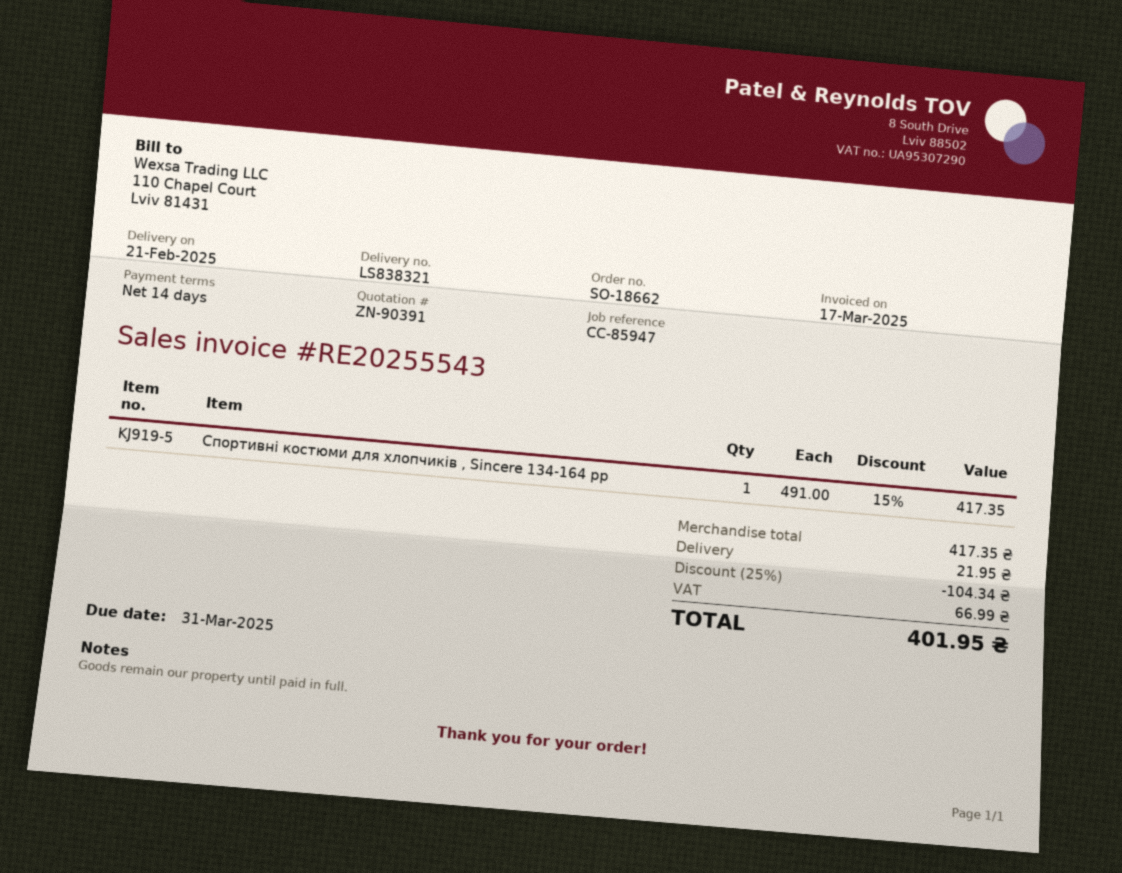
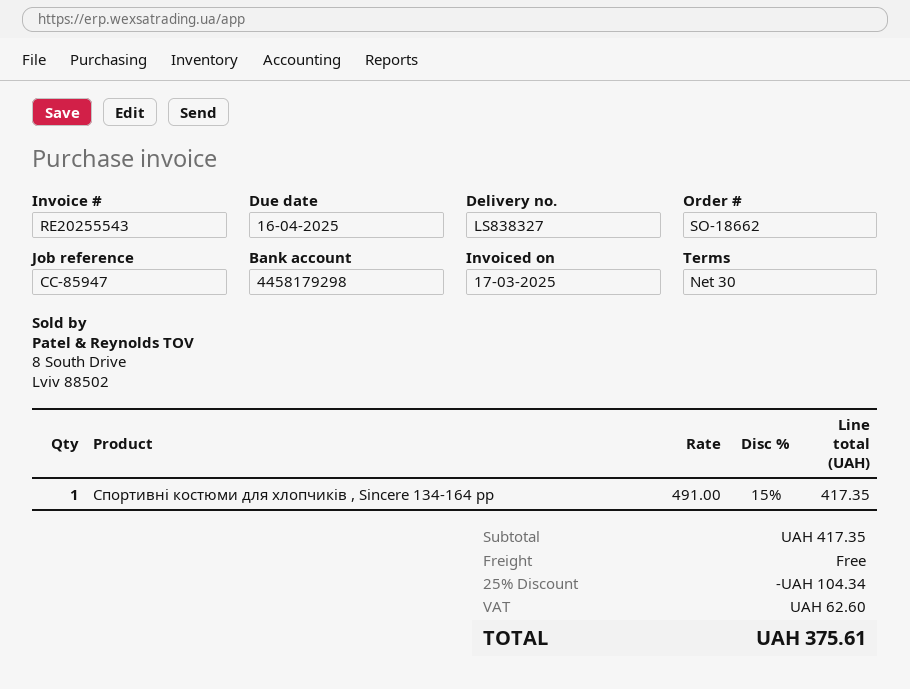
delivery note number: LS838321 -> LS838327
payment terms: 14 days -> 30 days
due date: 2025-03-31 -> 2025-04-16
shipping: 21.95 -> 0.00
tax: 66.99 -> 62.60
total: 401.95 -> 375.61

